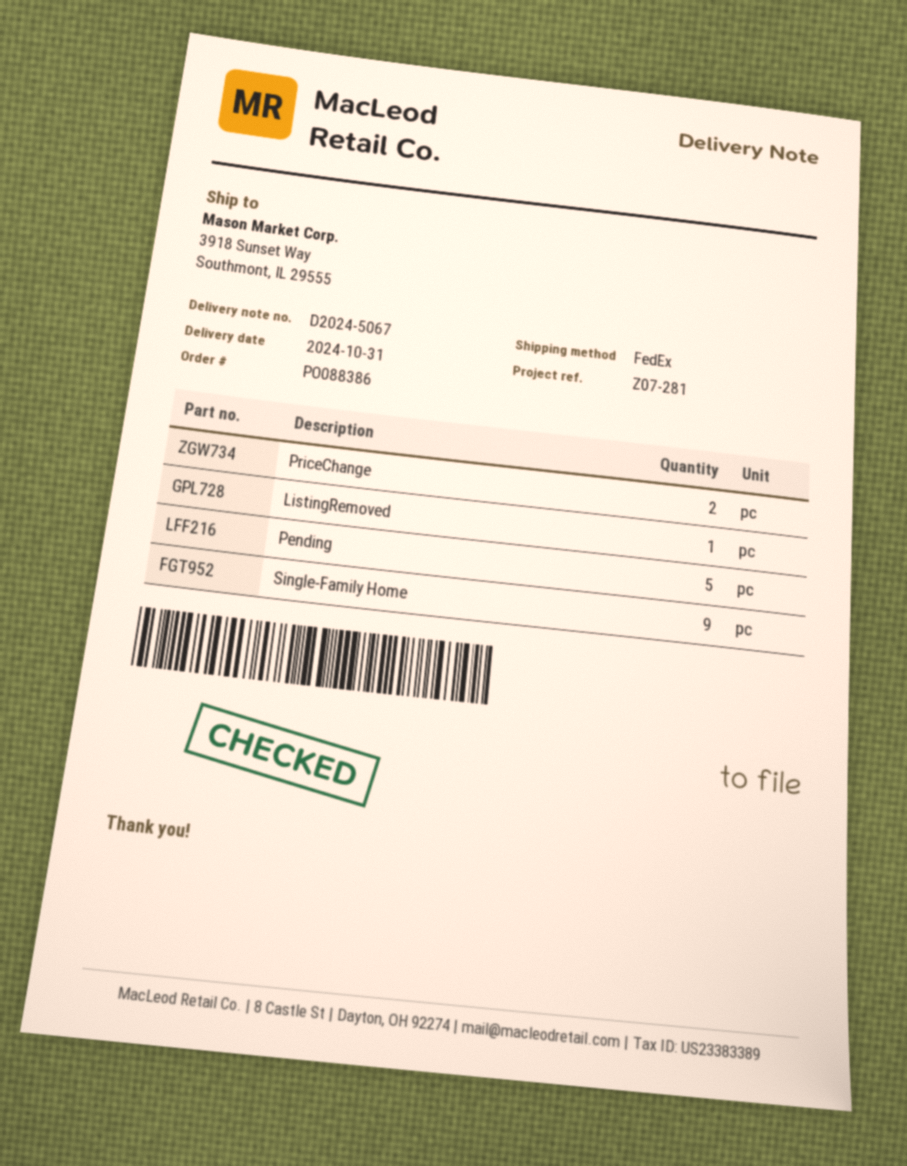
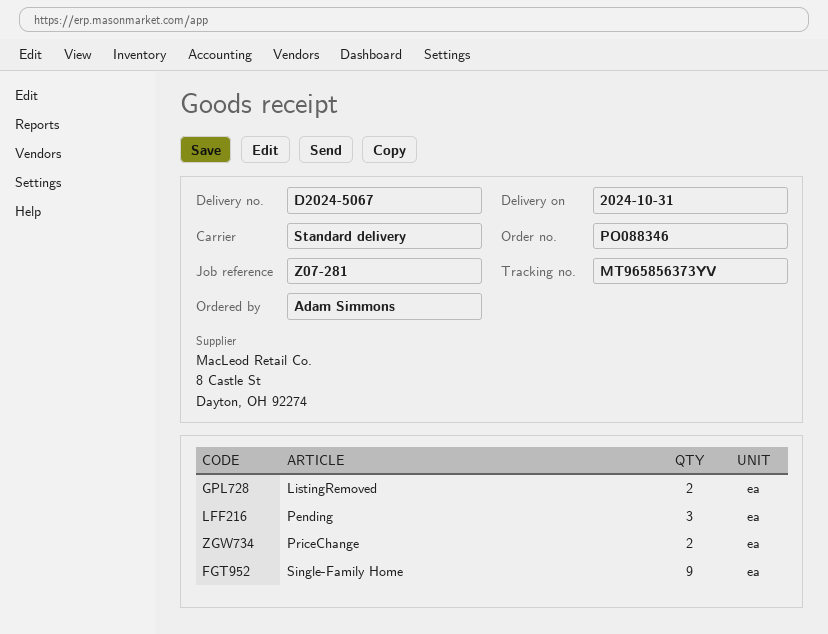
order number: PO088386 -> PO088346
shipping method: FedEx -> standard
ListingRemoved: 1 -> 2
Pending: 5 -> 3

